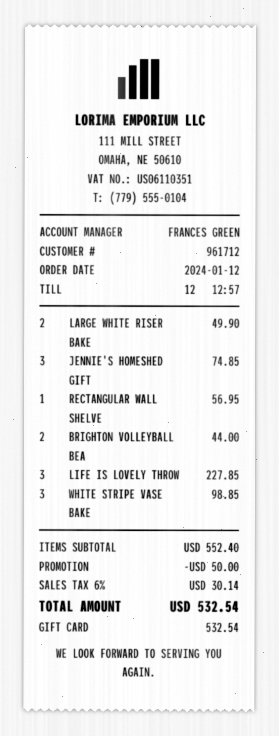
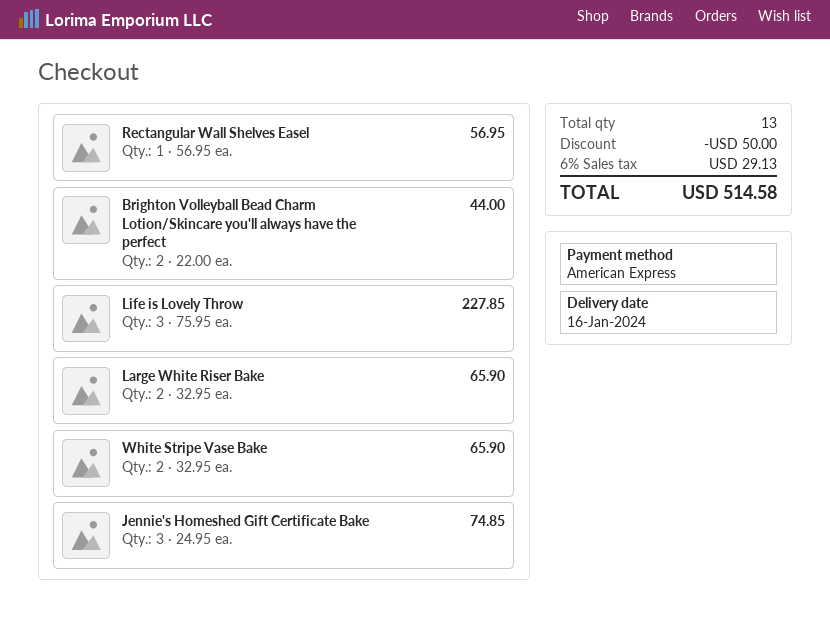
payment method: gift card -> American Express
LARGE WHITE RISER BAKE: 2 for 49.90 -> 2 for 65.90
WHITE STRIPE VASE BAKE: 3 for 98.85 -> 2 for 65.90
tax: 6% = 30.14 -> 6% = 29.13
total: 532.54 -> 514.58

